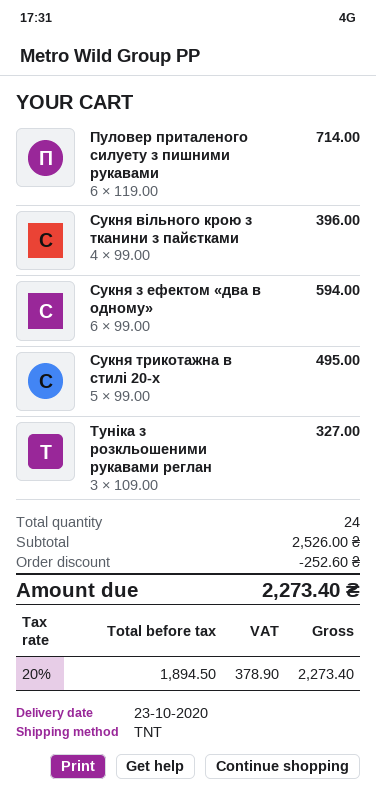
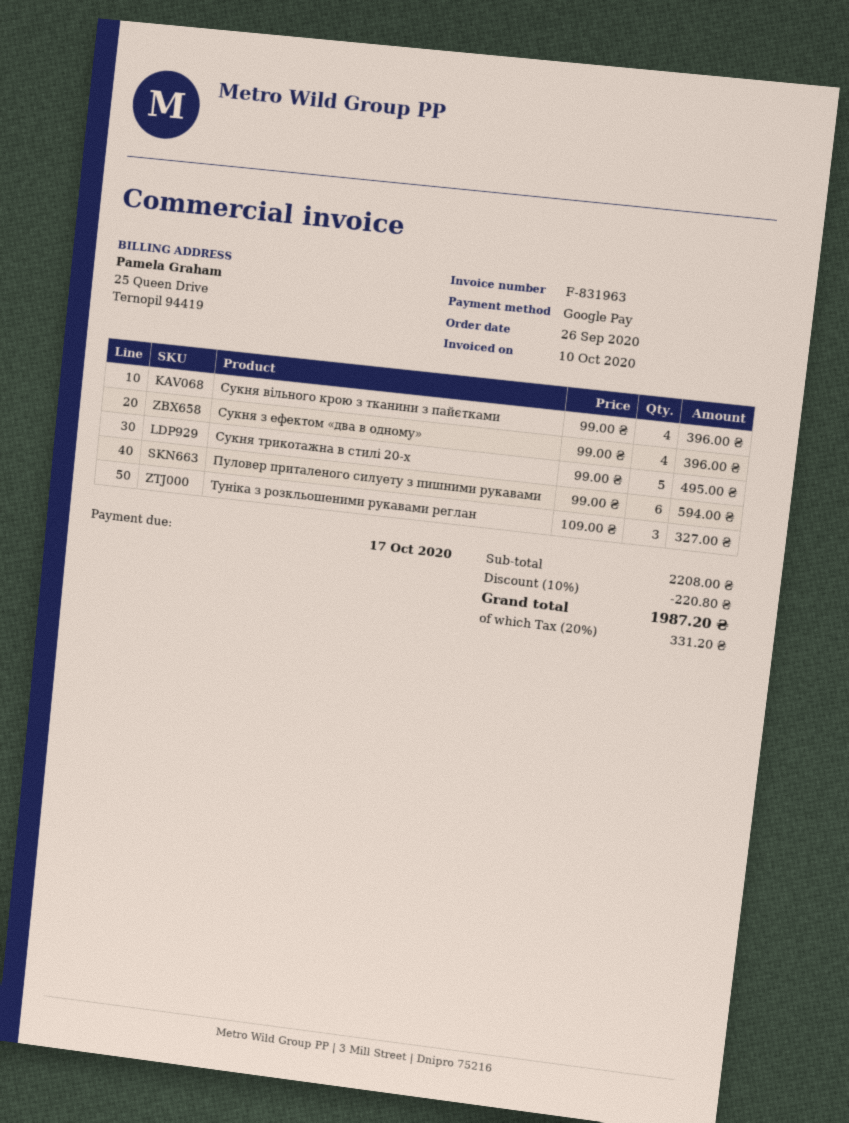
Пуловер приталеного силуету з пишними рукавами: 6 x 119.00 = 714.00 -> 6 x 99.00 = 594.00
Сукня з ефектом «два в одному»: 6 x 99.00 = 594.00 -> 4 x 99.00 = 396.00
subtotal: 2526.00 -> 2208.00
discount: 252.60 -> 220.80
tax: 20% = 378.90 -> 20% = 331.20
total: 2273.40 -> 1987.20

